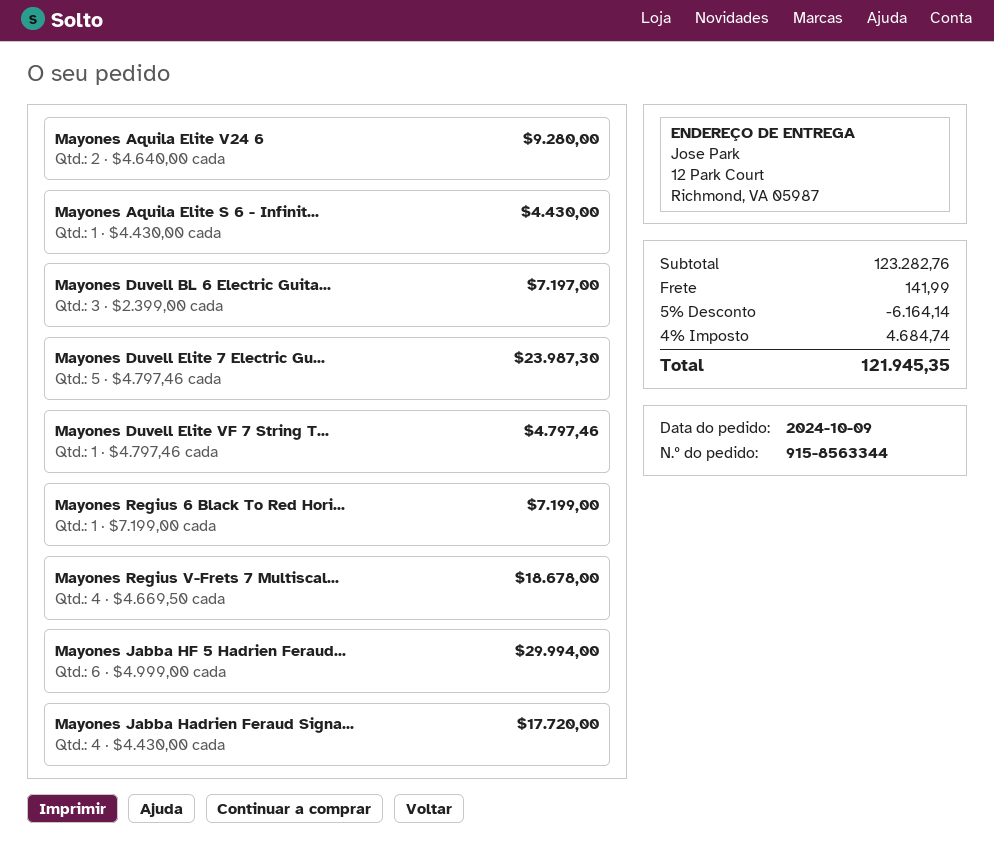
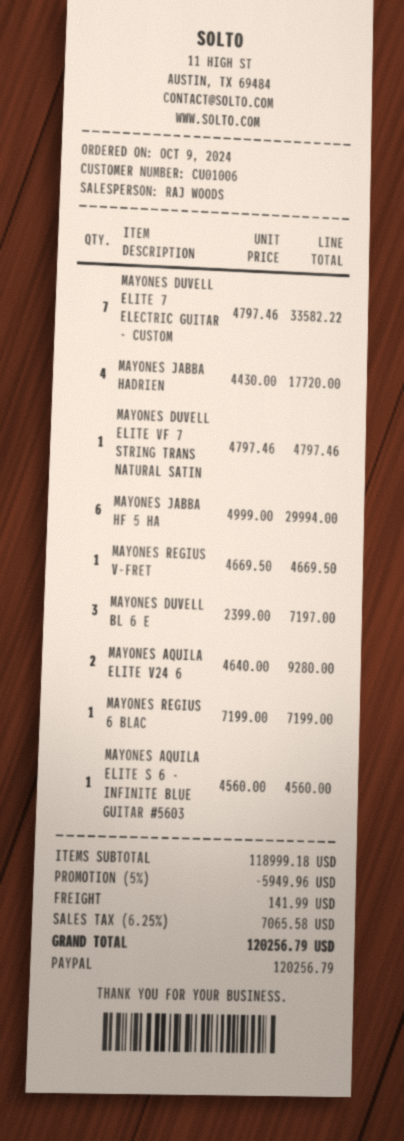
Mayones Aquila Elite S 6 - Infinit...: 1 x 4430.00 = 4430.00 -> 1 x 4560.00 = 4560.00
Mayones Duvell Elite 7 Electric Gu...: 5 x 4797.46 = 23987.30 -> 7 x 4797.46 = 33582.22
Mayones Regius V-Frets 7 Multiscal...: 4 x 4669.50 = 18678.00 -> 1 x 4669.50 = 4669.50
subtotal: 123282.76 -> 118999.18
discount: 5% = 6164.14 -> 5% = 5949.96
tax: 4% = 4684.74 -> 6.25% = 7065.58
total: 121945.35 -> 120256.79

